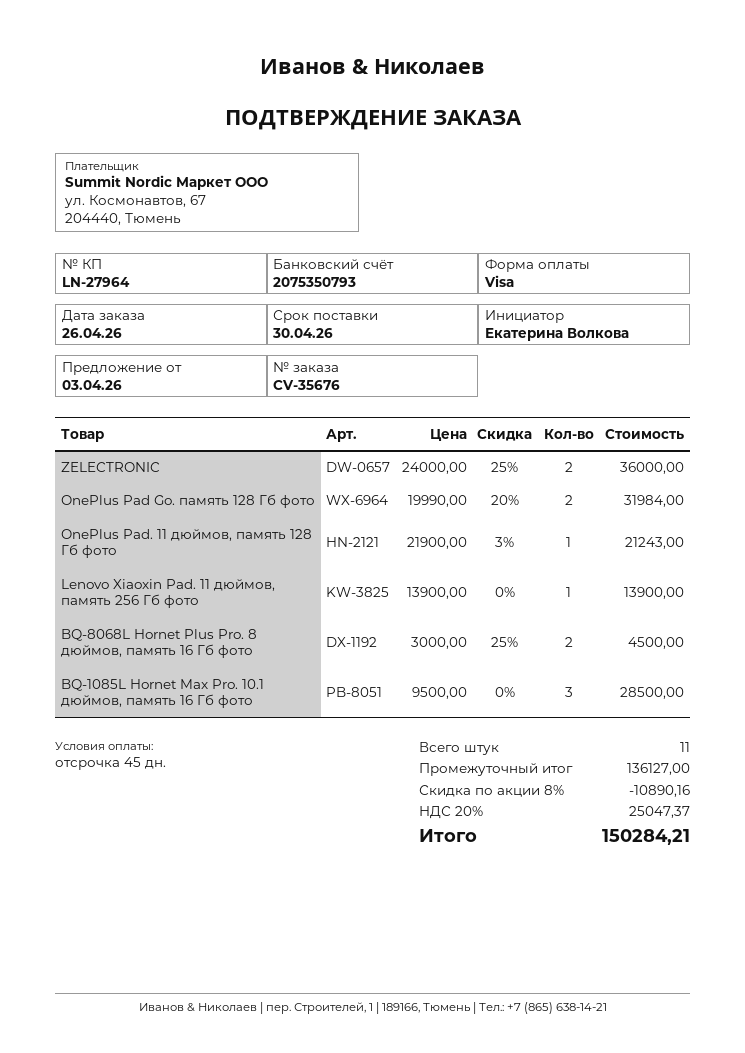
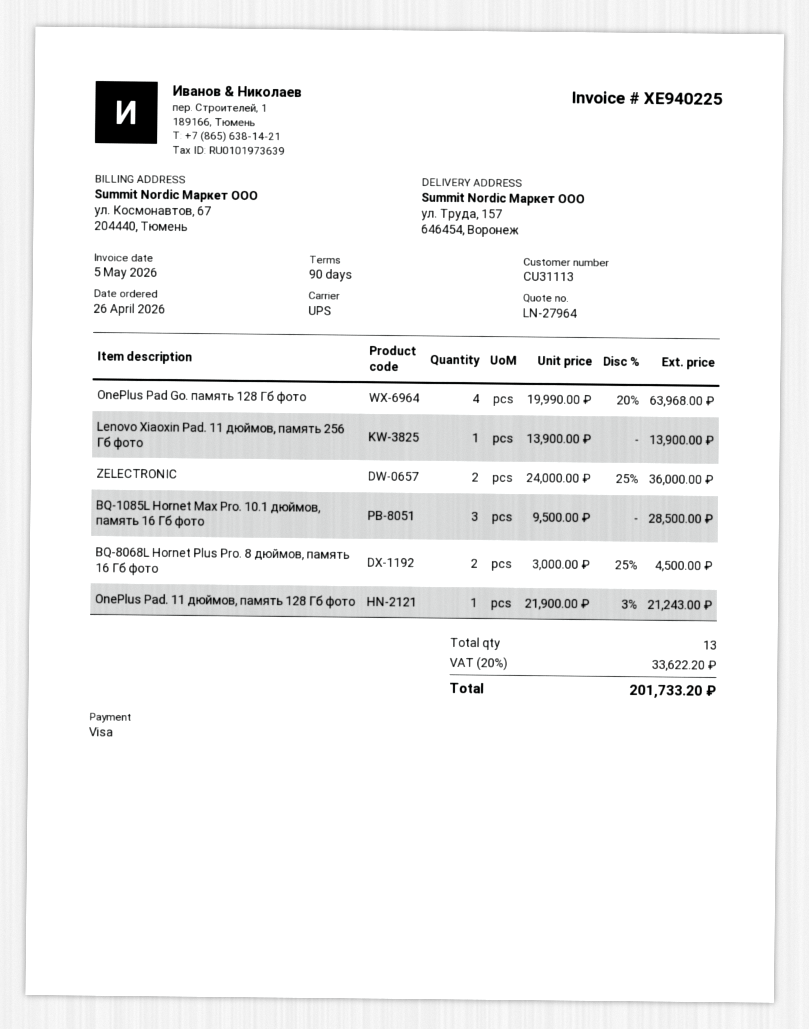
payment terms: 45 days -> 90 days
OnePlus Pad Go. память 128 Гб фото: 2 x 19990.00 - 20% = 31984.00 -> 4 x 19990.00 - 20% = 63968.00
total quantity: 11 -> 13
discount: 8% = 10890.16 -> none
tax: 20% = 25047.37 -> 20% = 33622.20
total: 150284.21 -> 201733.20

